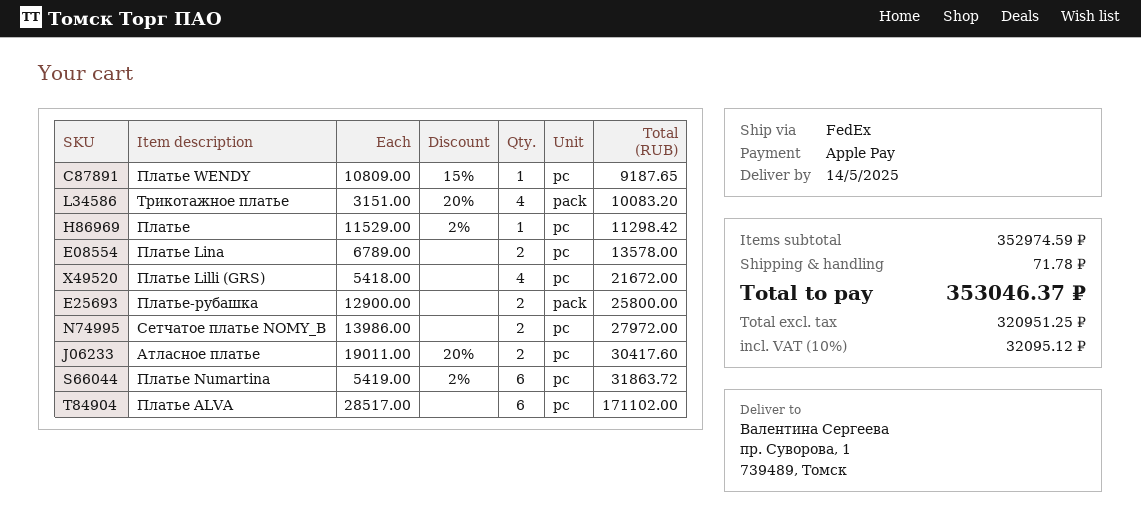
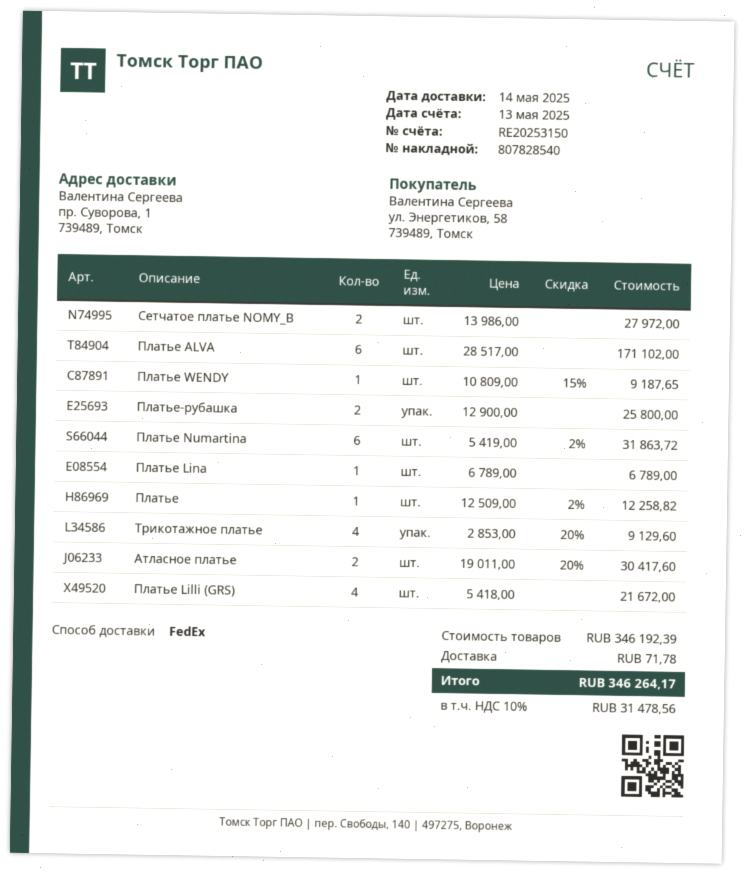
Трикотажное платье: 4 x 3151.00 - 20% = 10083.20 -> 4 x 2853.00 - 20% = 9129.60
Платье: 1 x 11529.00 - 2% = 11298.42 -> 1 x 12509.00 - 2% = 12258.82
Платье Lina: 2 x 6789.00 = 13578.00 -> 1 x 6789.00 = 6789.00
subtotal: 352974.59 -> 346192.39
tax: 10% = 32095.12 -> 10% = 31478.56
total: 353046.37 -> 346264.17

